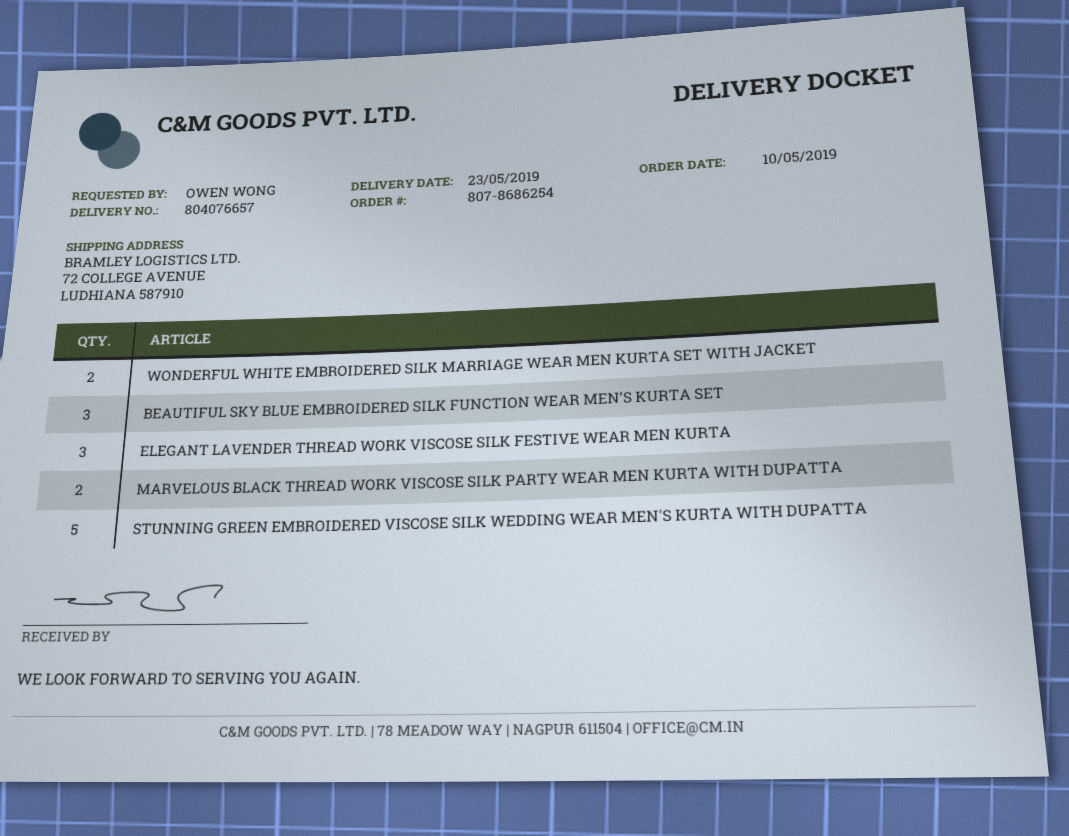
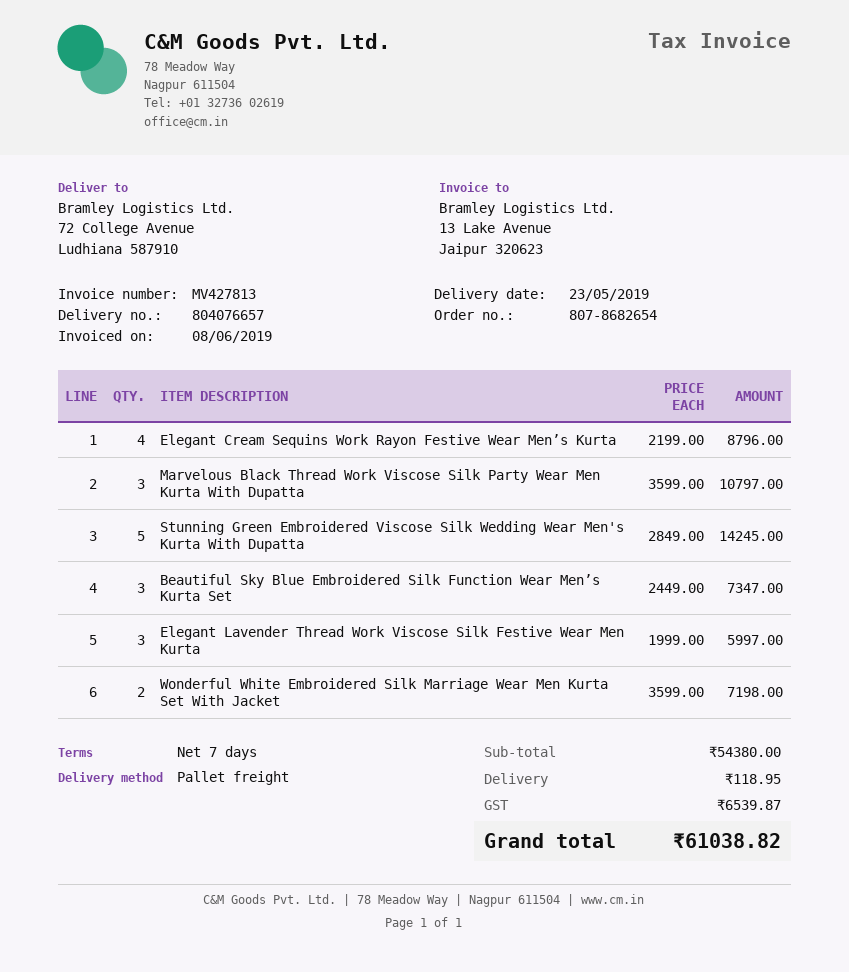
order number: 807-8686254 -> 807-8682654
MARVELOUS BLACK THREAD WORK VISCOSE SILK PARTY WEAR MEN KURTA WITH DUPATTA: 2 -> 3
Elegant Cream Sequins Work Rayon Festive Wear Men’s Kurta: none -> 4

